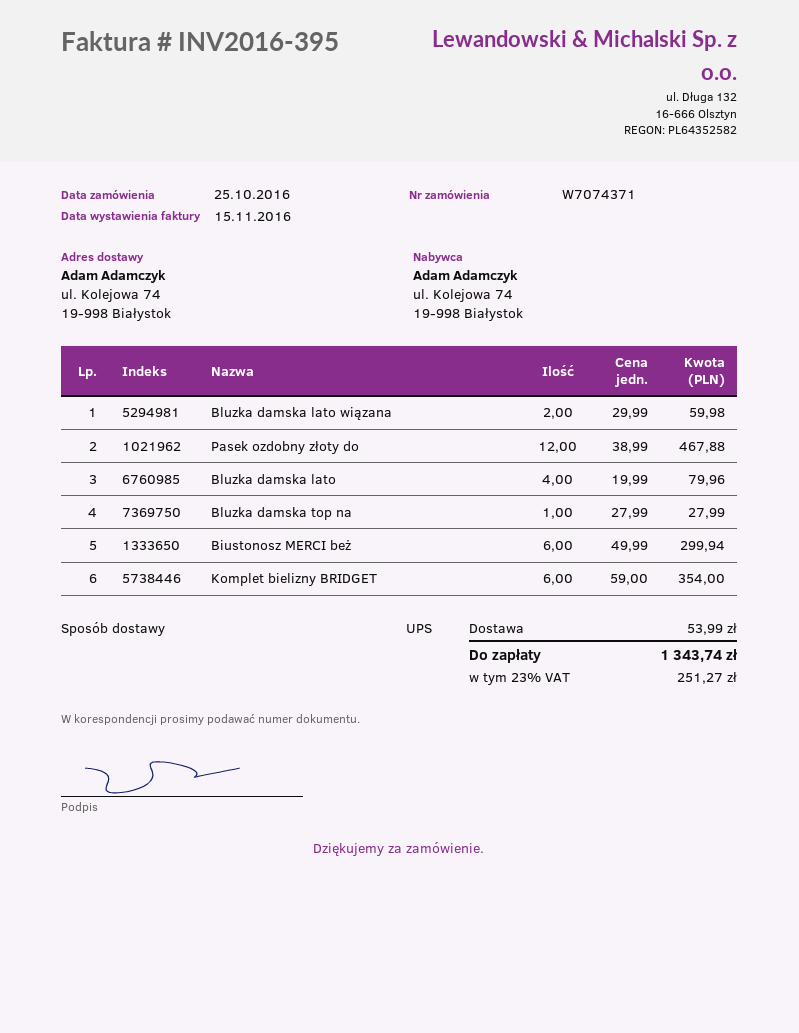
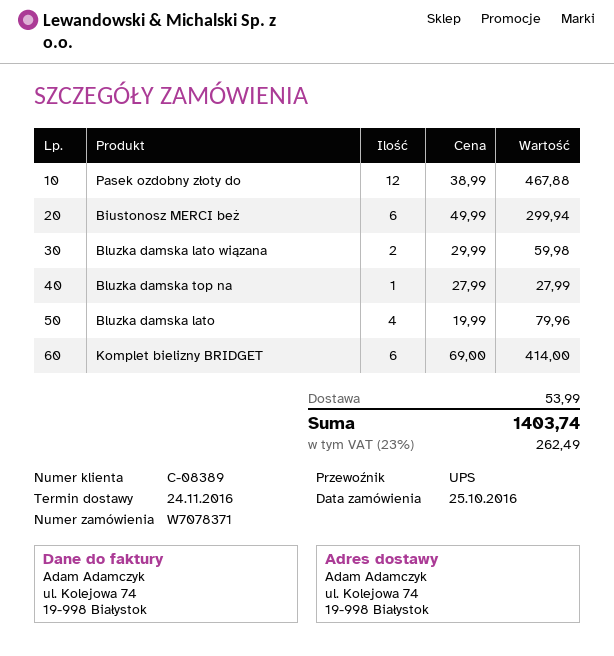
order number: W7074371 -> W7078371
Komplet bielizny BRIDGET: 6 x 59.00 = 354.00 -> 6 x 69.00 = 414.00
tax: 23% = 251.27 -> 23% = 262.49
total: 1343.74 -> 1403.74

